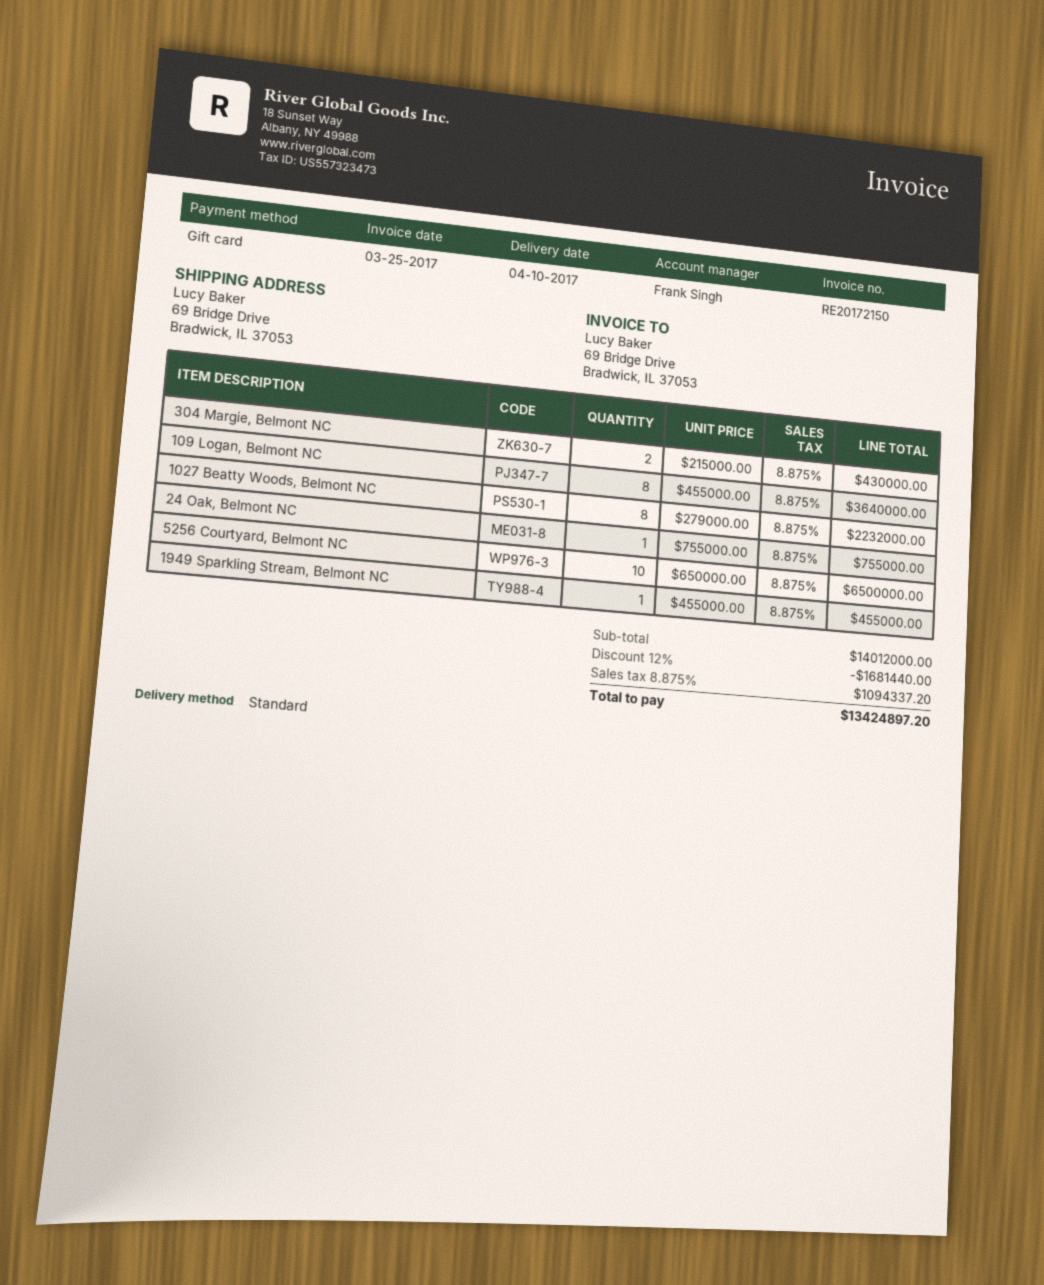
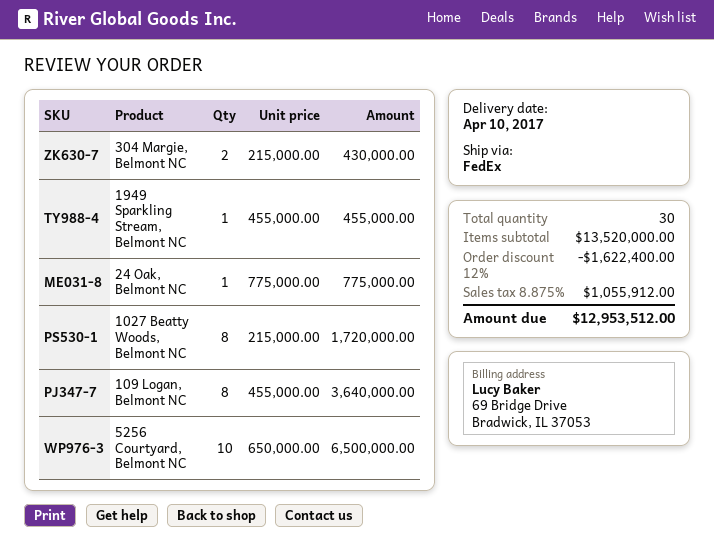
shipping method: standard -> FedEx
1027 Beatty Woods, Belmont NC: 8 x 279000.00 = 2232000.00 -> 8 x 215000.00 = 1720000.00
24 Oak, Belmont NC: 1 x 755000.00 = 755000.00 -> 1 x 775000.00 = 775000.00
subtotal: 14012000.00 -> 13520000.00
discount: 12% = 1681440.00 -> 12% = 1622400.00
tax: 8.875% = 1094337.20 -> 8.875% = 1055912.00
total: 13424897.20 -> 12953512.00

